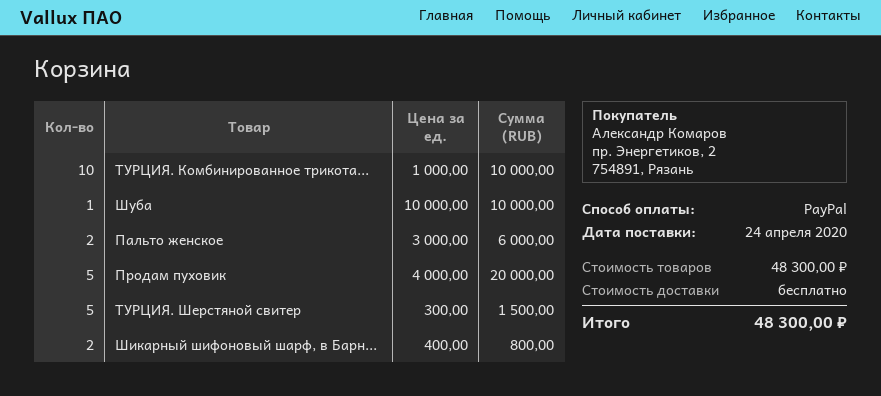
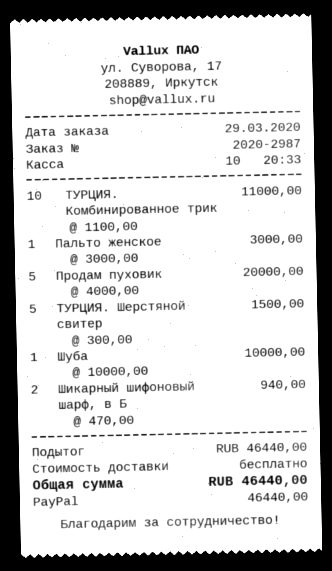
ТУРЦИЯ. Комбинированное трикота...: 10 x 1000.00 = 10000.00 -> 10 x 1100.00 = 11000.00
Пальто женское: 2 x 3000.00 = 6000.00 -> 1 x 3000.00 = 3000.00
Шикарный шифоновый шарф, в Барн...: 2 x 400.00 = 800.00 -> 2 x 470.00 = 940.00
subtotal: 48300.00 -> 46440.00
total: 48300.00 -> 46440.00

